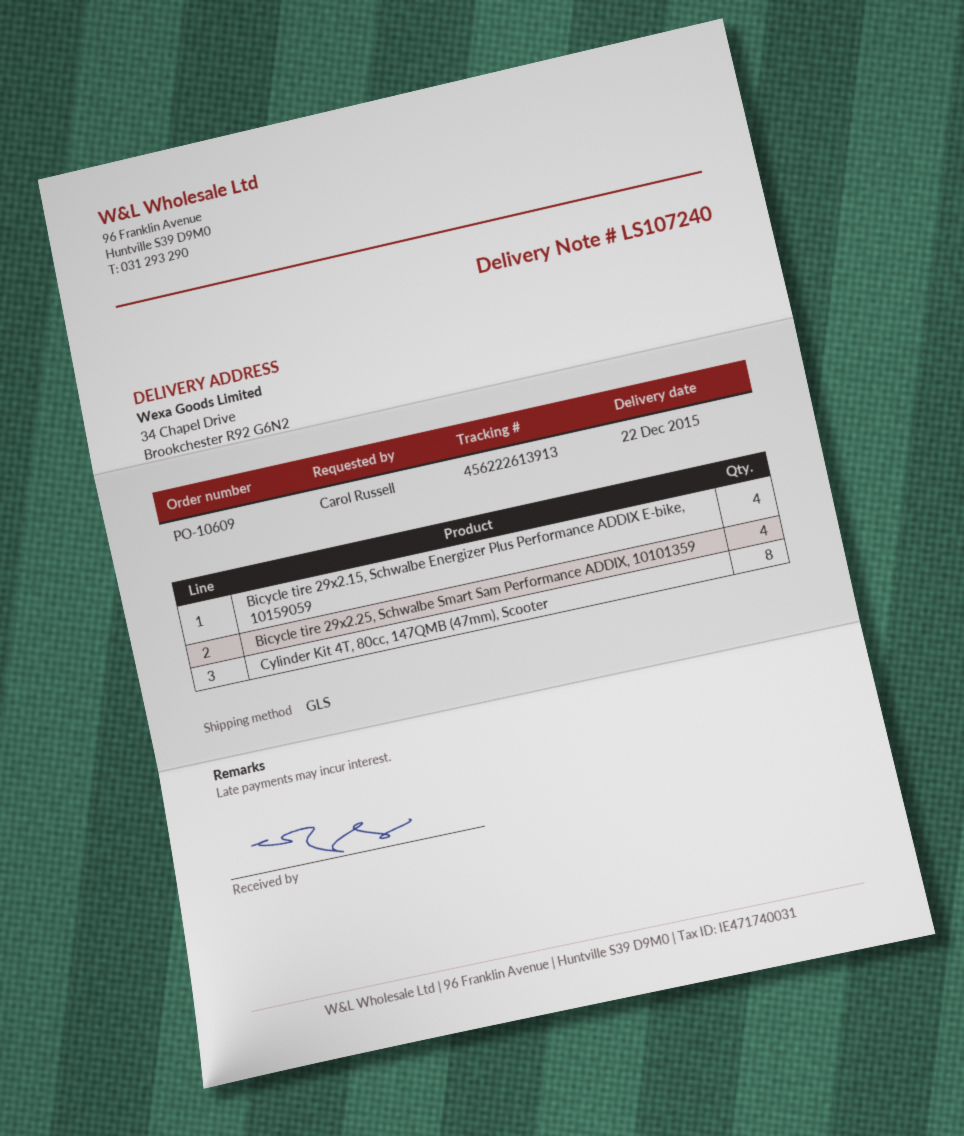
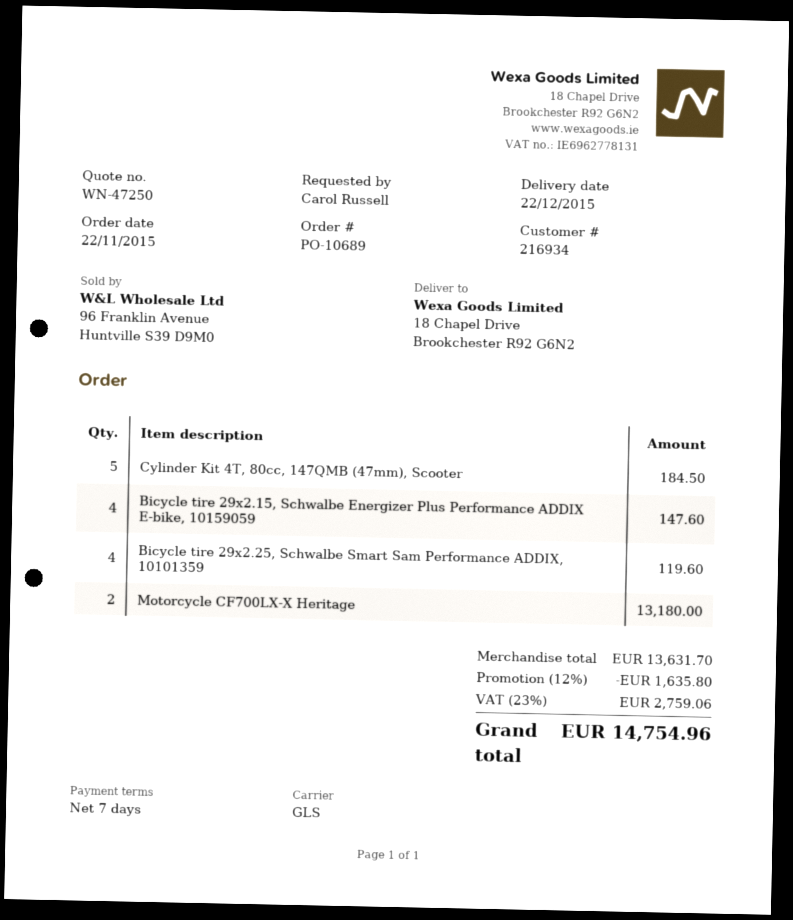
order number: PO-10609 -> PO-10689
ship to: 34 Chapel Drive, Brookchester R92 G6N2 -> 18 Chapel Drive, Brookchester R92 G6N2
Cylinder Kit 4T, 80cc, 147QMB (47mm), Scooter: 8 -> 5
Motorcycle CF700LX-X Heritage: none -> 2

